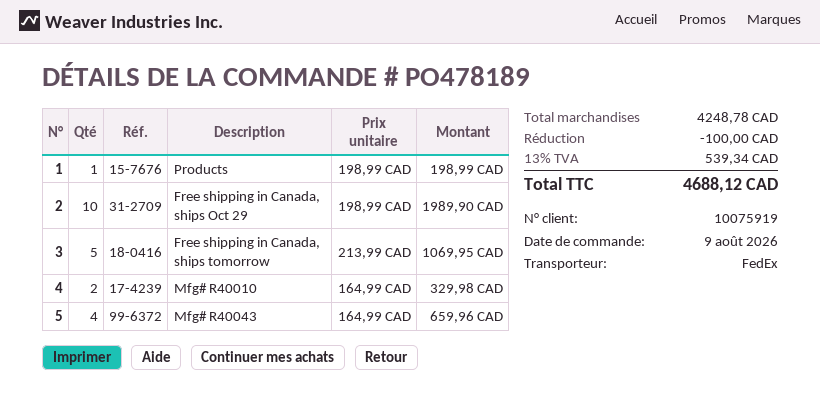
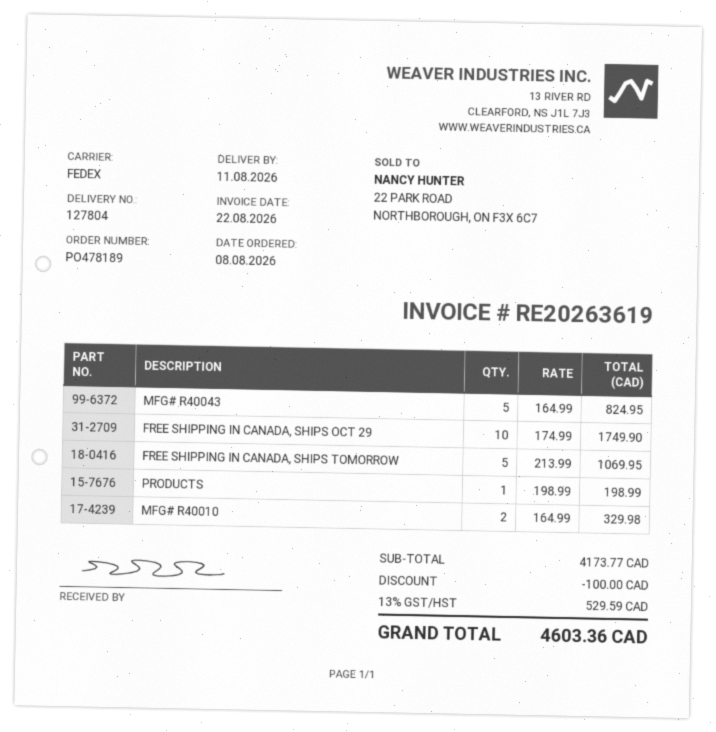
order date: 2026-08-09 -> 2026-08-08
Free shipping in Canada, ships Oct 29: 10 x 198.99 = 1989.90 -> 10 x 174.99 = 1749.90
Mfg# R40043: 4 x 164.99 = 659.96 -> 5 x 164.99 = 824.95
subtotal: 4248.78 -> 4173.77
tax: 13% = 539.34 -> 13% = 529.59
total: 4688.12 -> 4603.36

